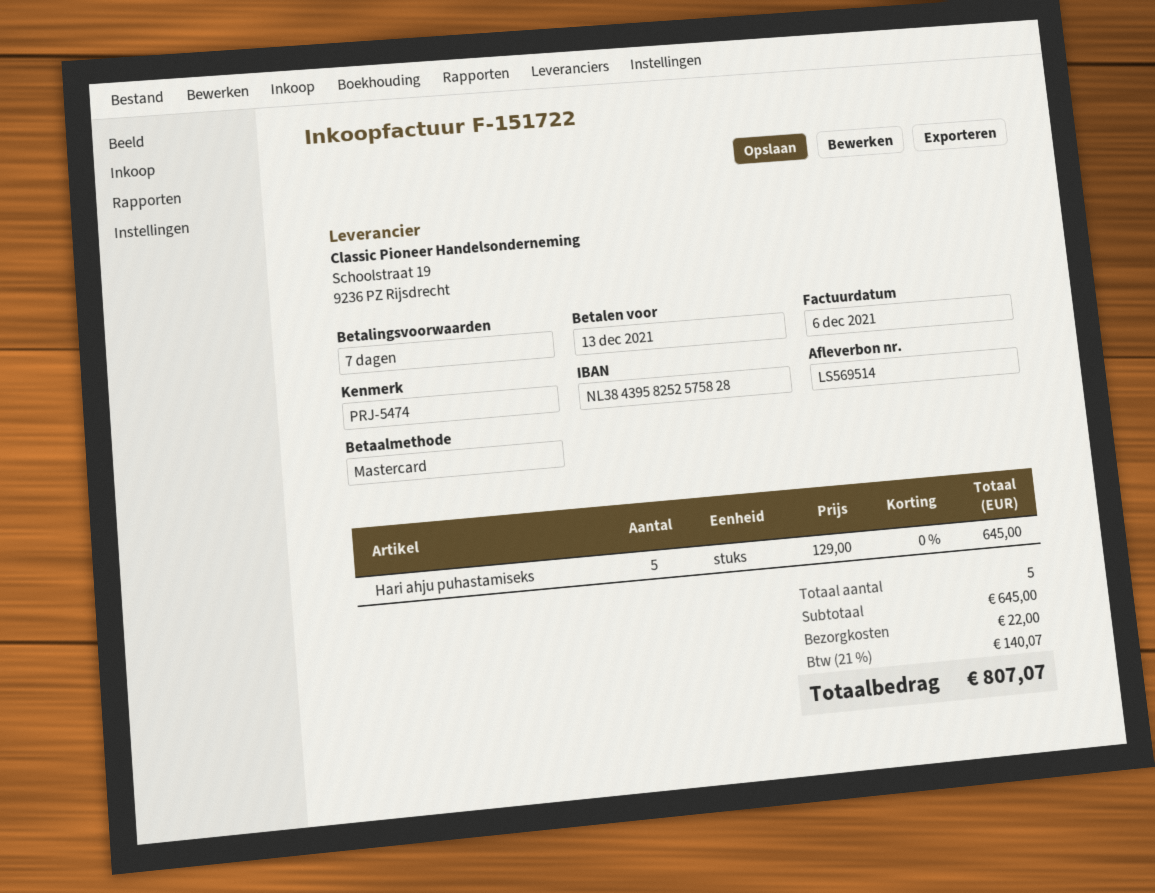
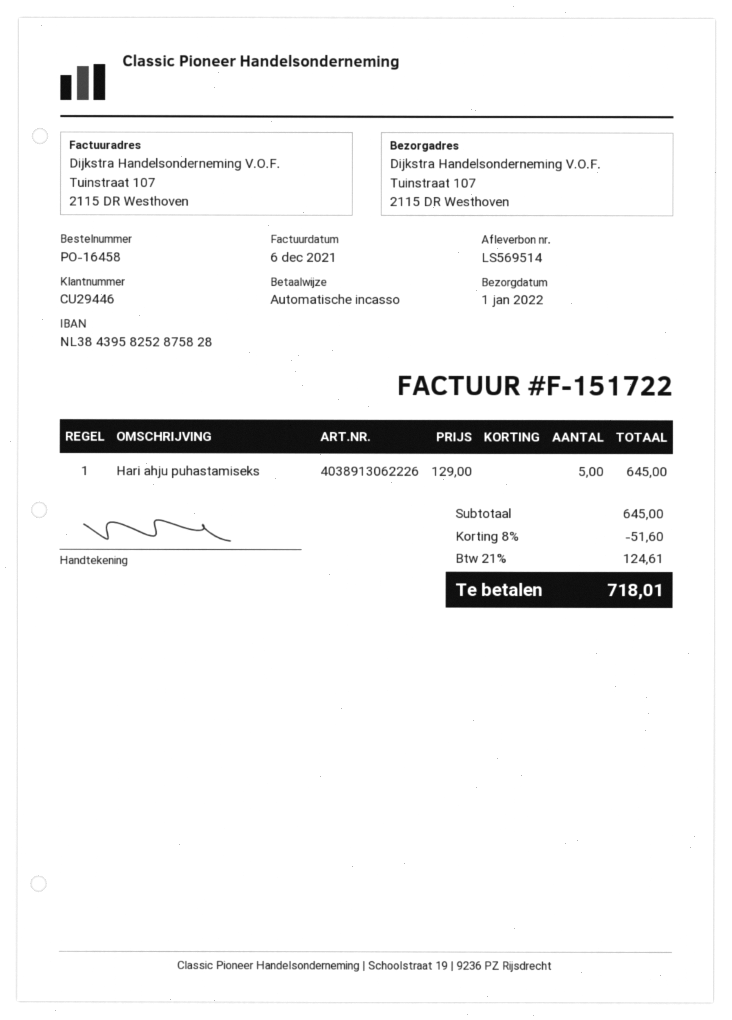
payment method: Mastercard -> direct debit
bank account: NL3843958252575828 -> NL3843958252875828
discount: none -> 8% = 51.60
shipping: 22.00 -> none
tax: 21% = 140.07 -> 21% = 124.61
total: 807.07 -> 718.01

